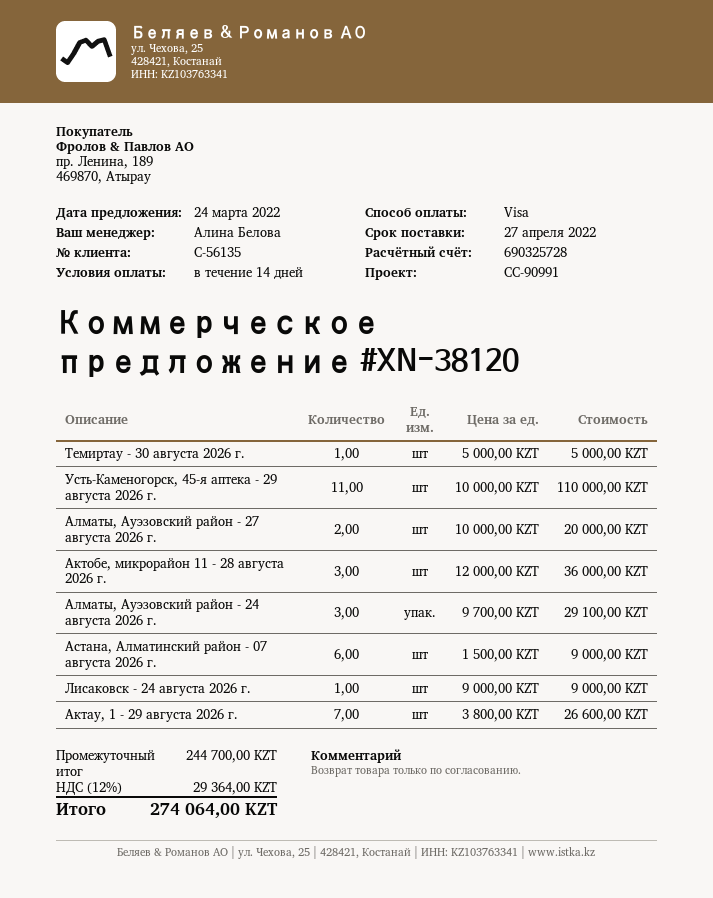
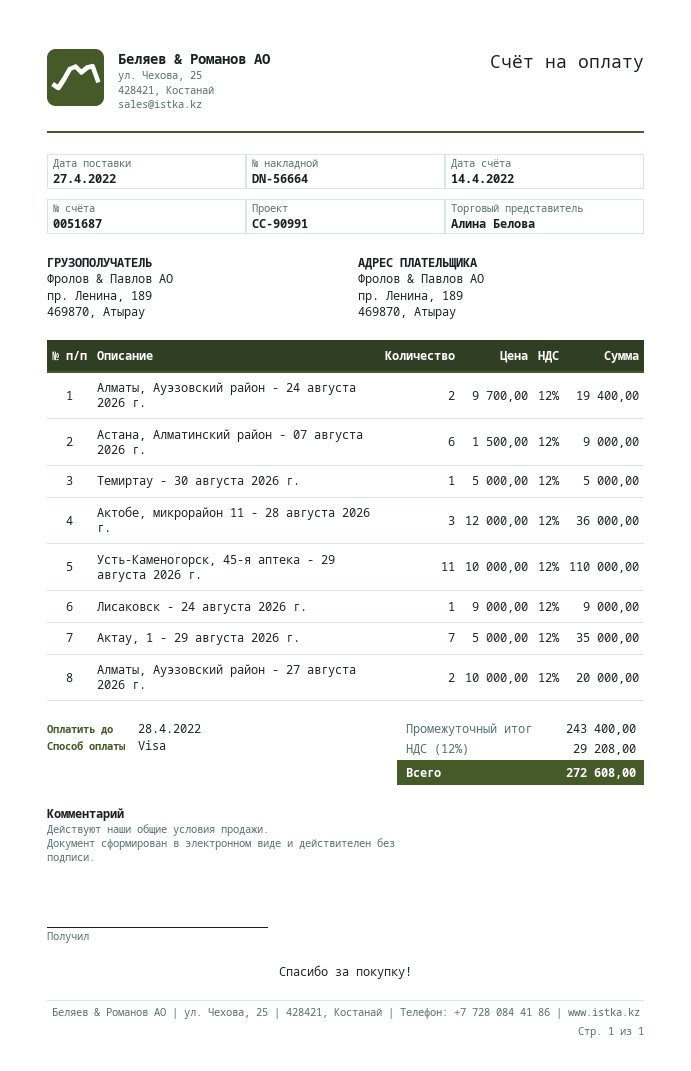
Алматы, Ауэзовский район - 24 августа 2026 г.: 3 x 9700.00 = 29100.00 -> 2 x 9700.00 = 19400.00
Актау, 1 - 29 августа 2026 г.: 7 x 3800.00 = 26600.00 -> 7 x 5000.00 = 35000.00
subtotal: 244700.00 -> 243400.00
tax: 12% = 29364.00 -> 12% = 29208.00
total: 274064.00 -> 272608.00

